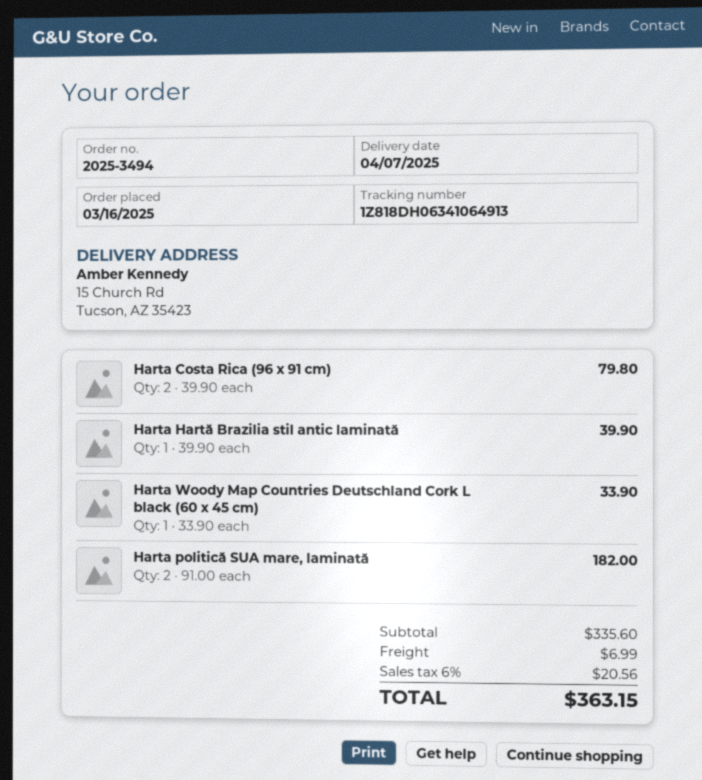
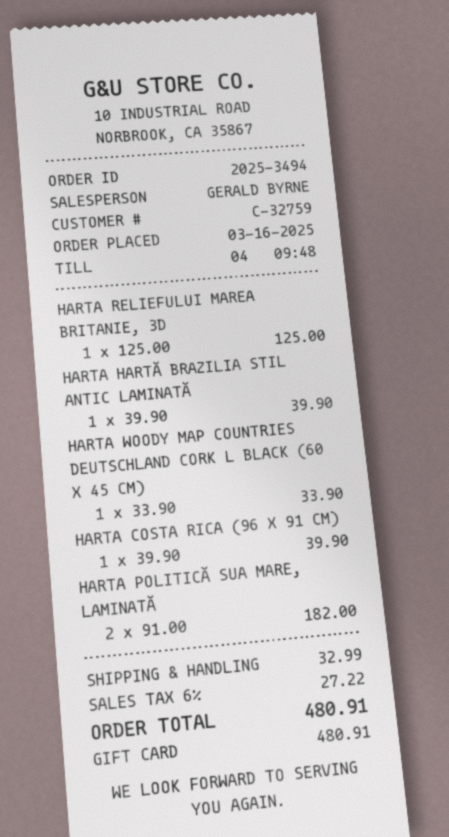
Harta Costa Rica (96 x 91 cm): 2 x 39.90 = 79.80 -> 1 x 39.90 = 39.90
HARTA RELIEFULUI MAREA BRITANIE, 3D: none -> 1 x 125.00 = 125.00
shipping: 6.99 -> 32.99
tax: 6% = 20.56 -> 6% = 27.22
total: 363.15 -> 480.91

